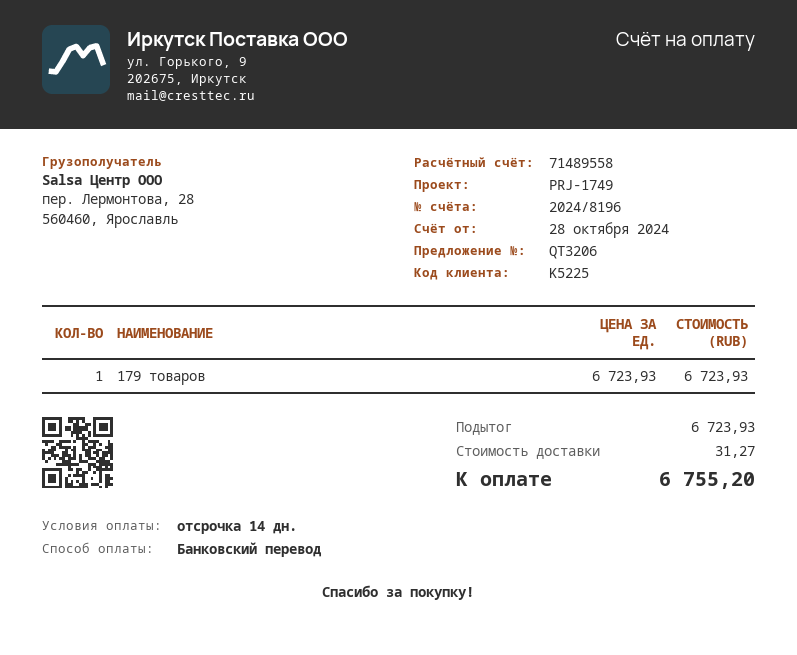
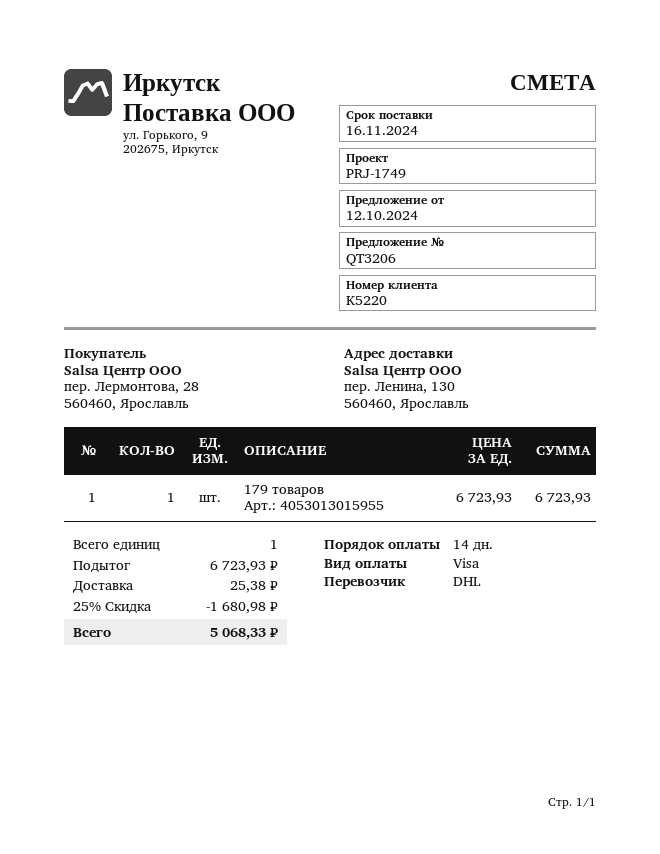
customer number: K5225 -> K5220
payment method: bank transfer -> Visa
ship to: пер. Лермонтова, 28, 560460, Ярославль -> пер. Ленина, 130, 560460, Ярославль
discount: none -> 25% = 1680.98
shipping: 31.27 -> 25.38
total: 6755.20 -> 5068.33

